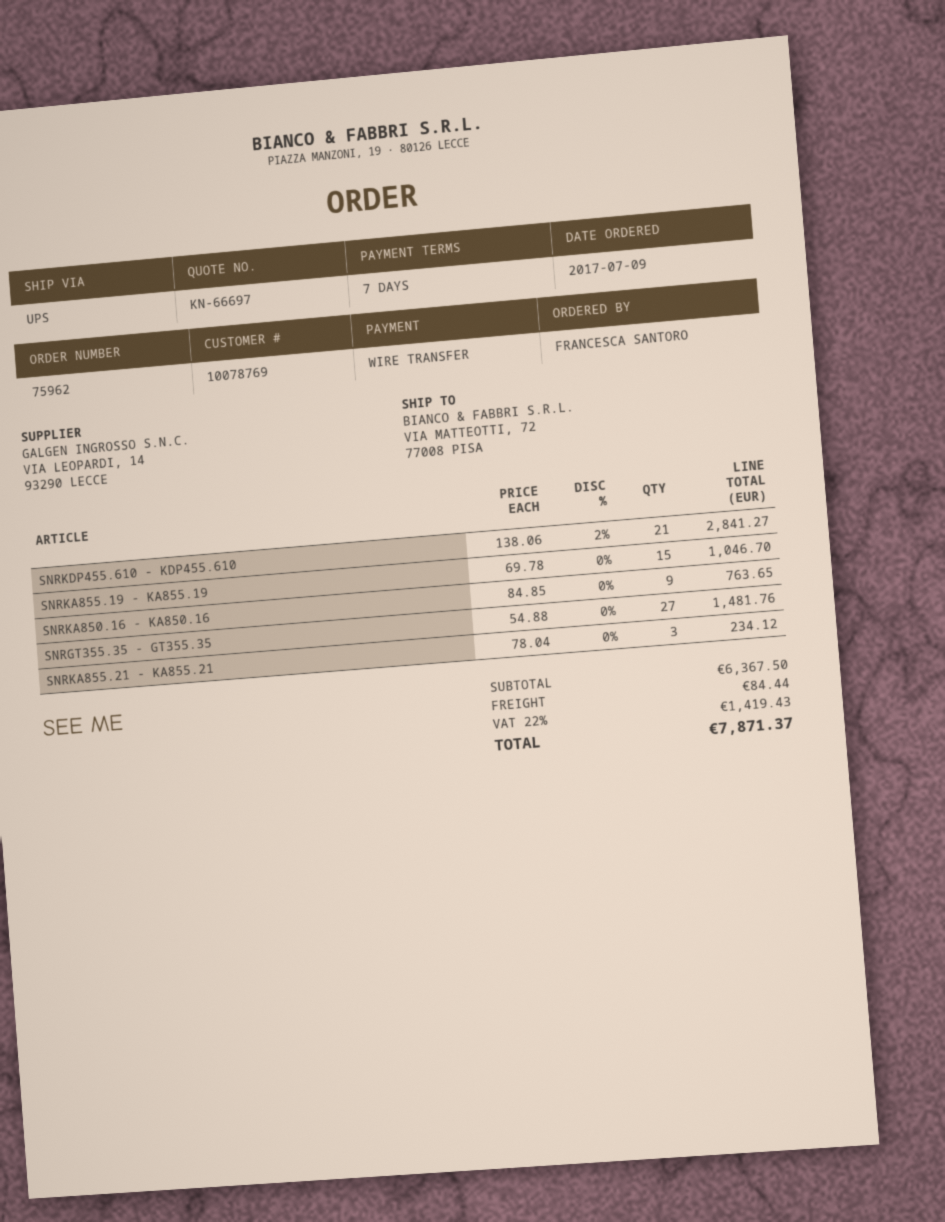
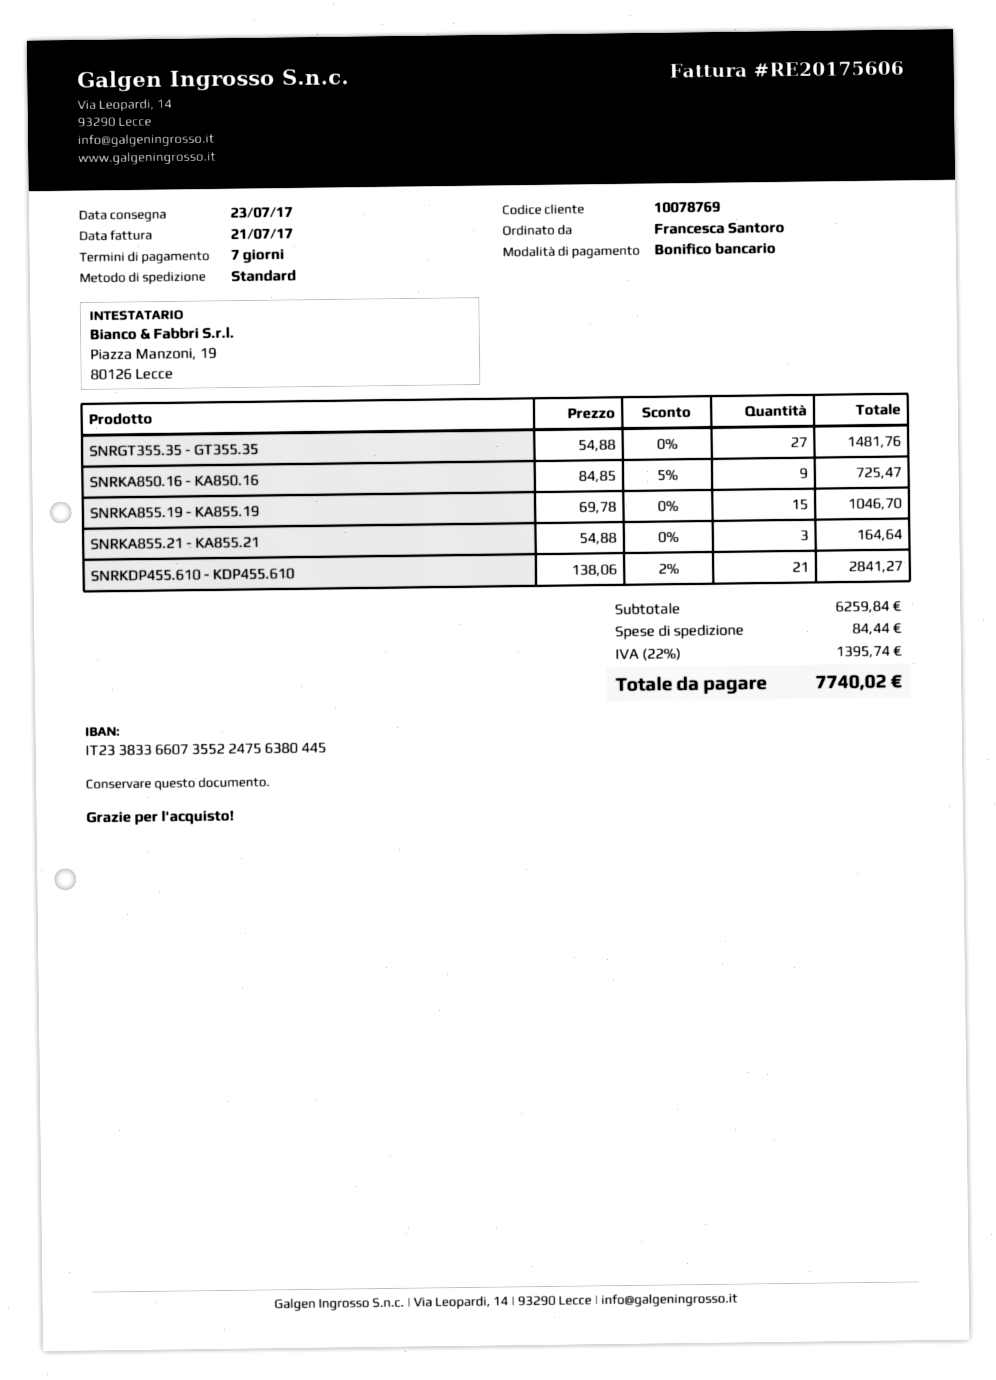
shipping method: UPS -> standard
SNRKA850.16 - KA850.16: 9 x 84.85 = 763.65 -> 9 x 84.85 - 5% = 725.47
SNRKA855.21 - KA855.21: 3 x 78.04 = 234.12 -> 3 x 54.88 = 164.64
subtotal: 6367.50 -> 6259.84
tax: 22% = 1419.43 -> 22% = 1395.74
total: 7871.37 -> 7740.02

